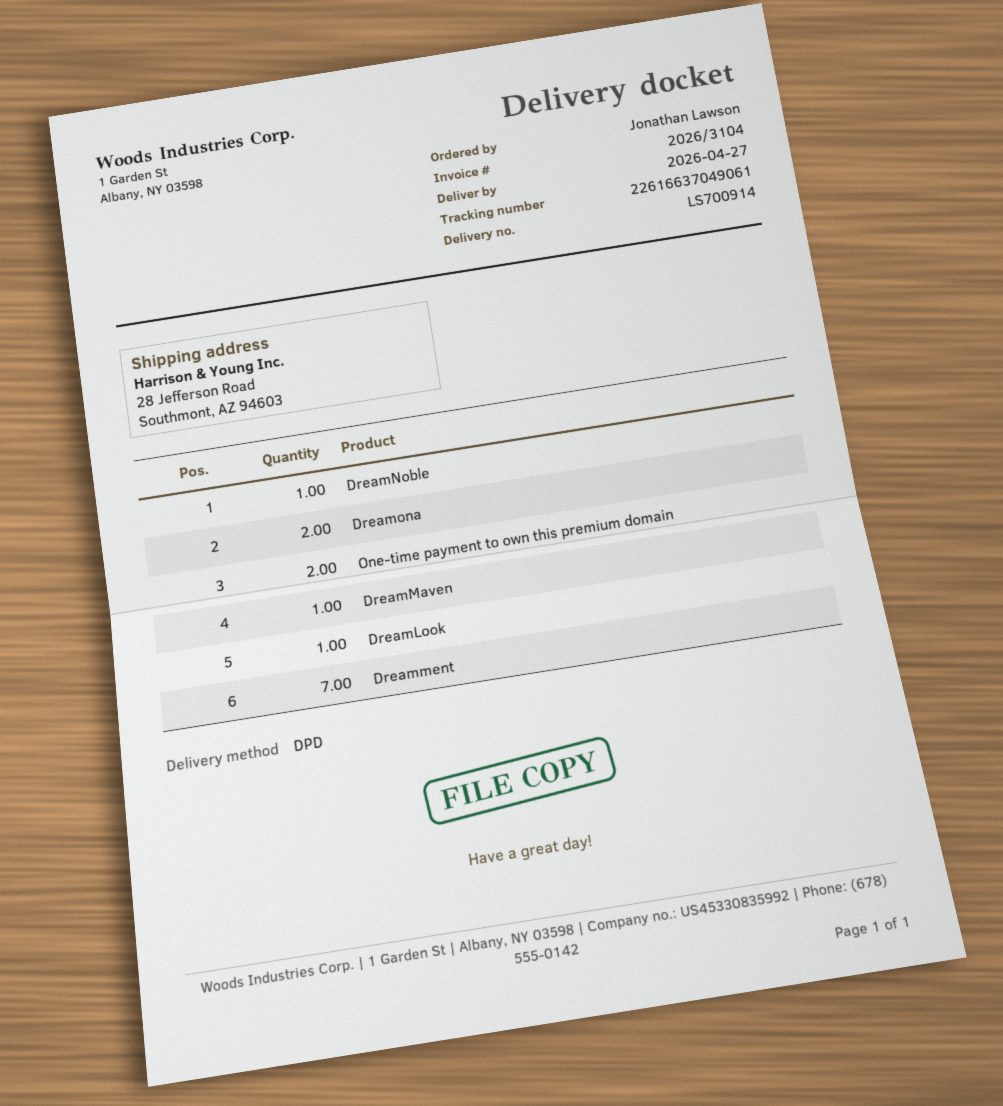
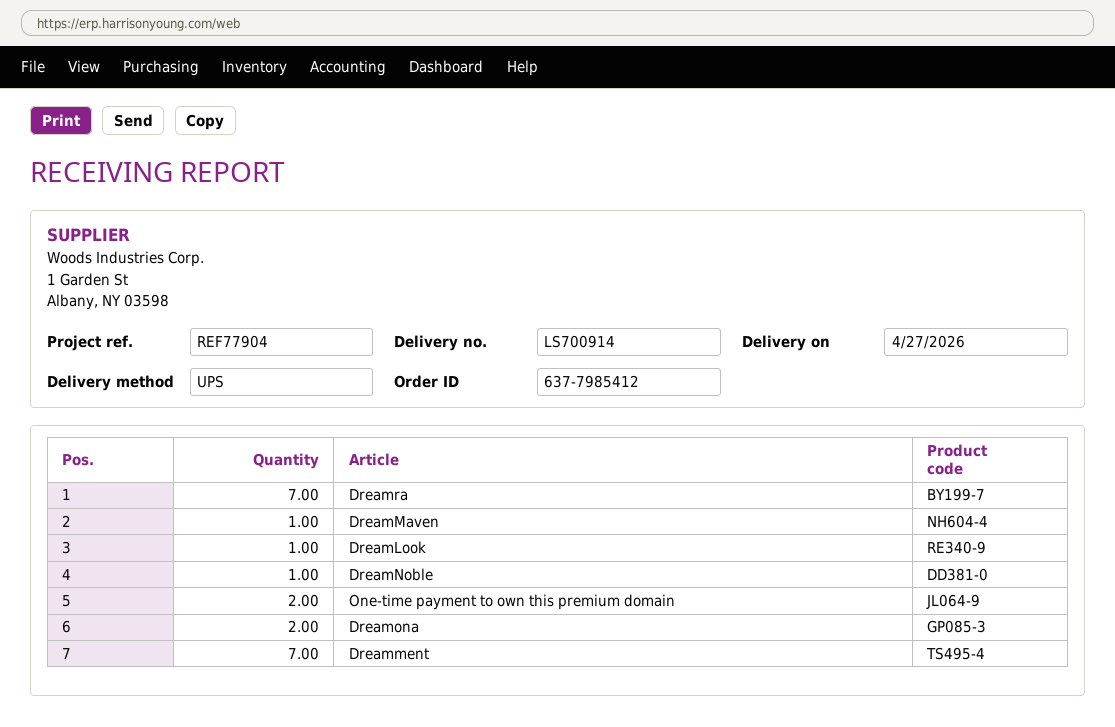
shipping method: DPD -> UPS
Dreamra: none -> 7

